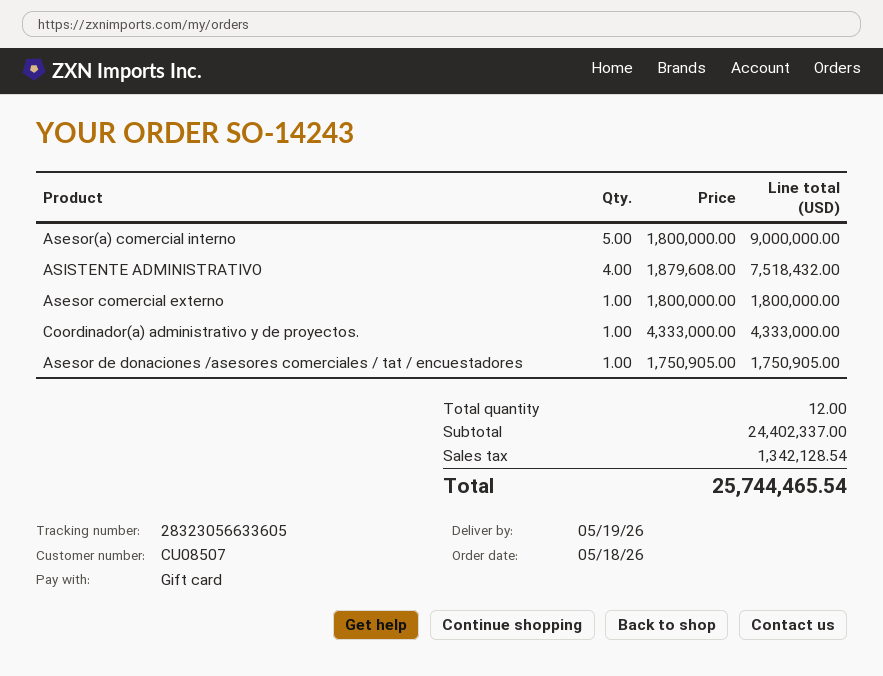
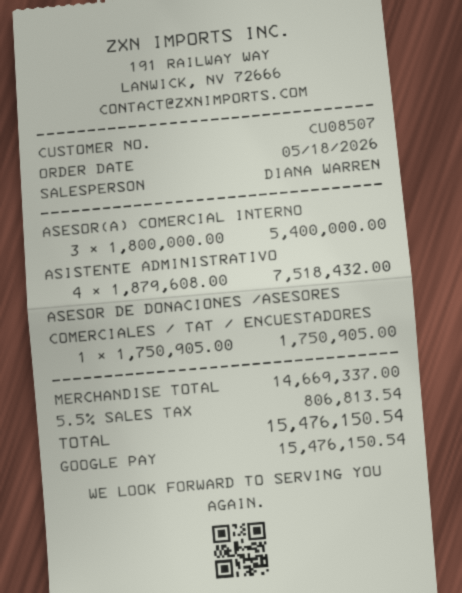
payment method: gift card -> Google Pay
Asesor(a) comercial interno: 5 x 1800000.00 = 9000000.00 -> 3 x 1800000.00 = 5400000.00
Asesor comercial externo: 1 x 1800000.00 = 1800000.00 -> none
Coordinador(a) administrativo y de proyectos.: 1 x 4333000.00 = 4333000.00 -> none
subtotal: 24402337.00 -> 14669337.00
tax: 1342128.54 -> 806813.54
total: 25744465.54 -> 15476150.54

